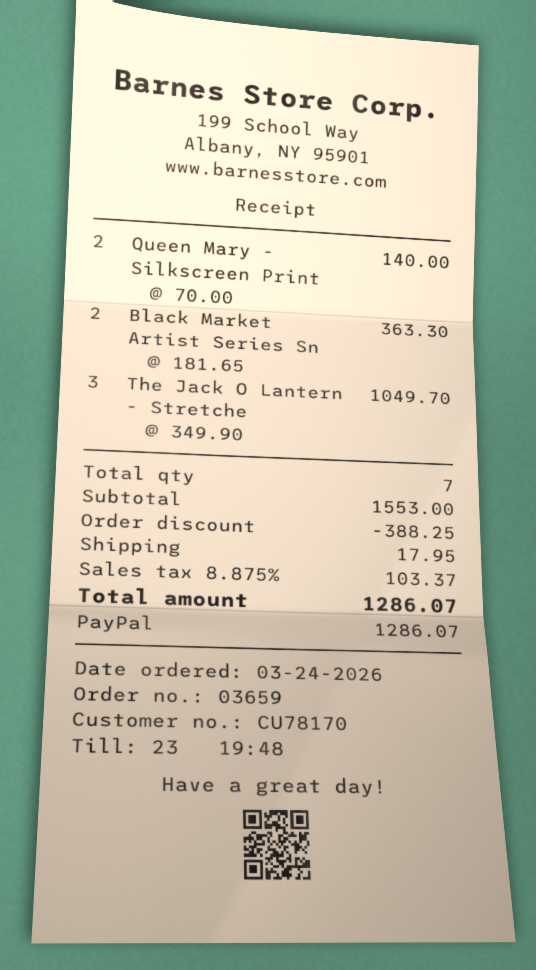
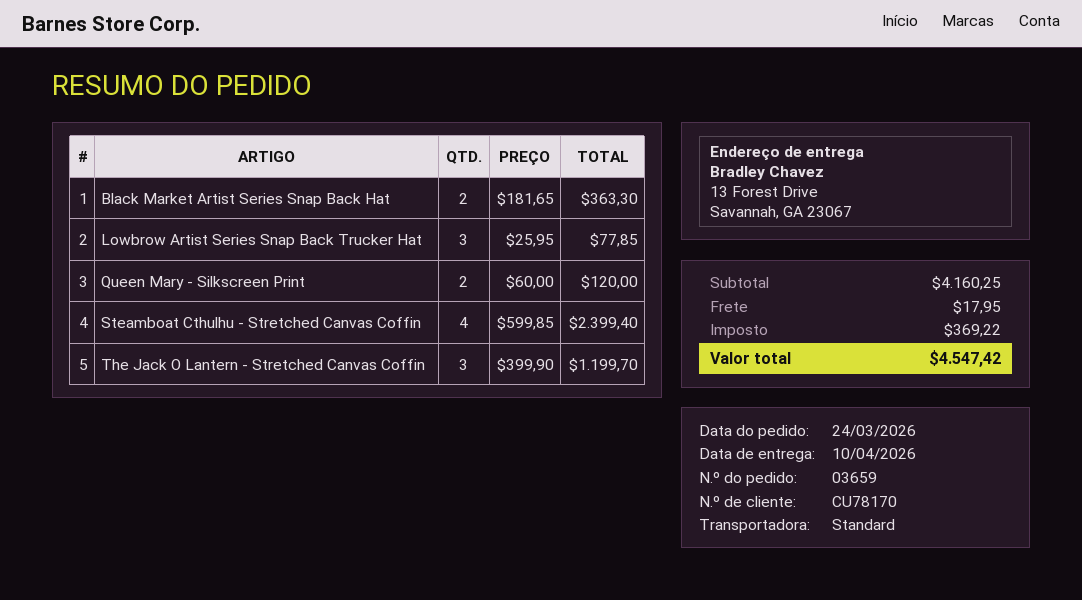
Queen Mary - Silkscreen Print: 2 x 70.00 = 140.00 -> 2 x 60.00 = 120.00
The Jack O Lantern - Stretche: 3 x 349.90 = 1049.70 -> 3 x 399.90 = 1199.70
Lowbrow Artist Series Snap Back Trucker Hat: none -> 3 x 25.95 = 77.85
Steamboat Cthulhu - Stretched Canvas Coffin: none -> 4 x 599.85 = 2399.40
subtotal: 1553.00 -> 4160.25
discount: 388.25 -> none
tax: 103.37 -> 369.22
total: 1286.07 -> 4547.42

